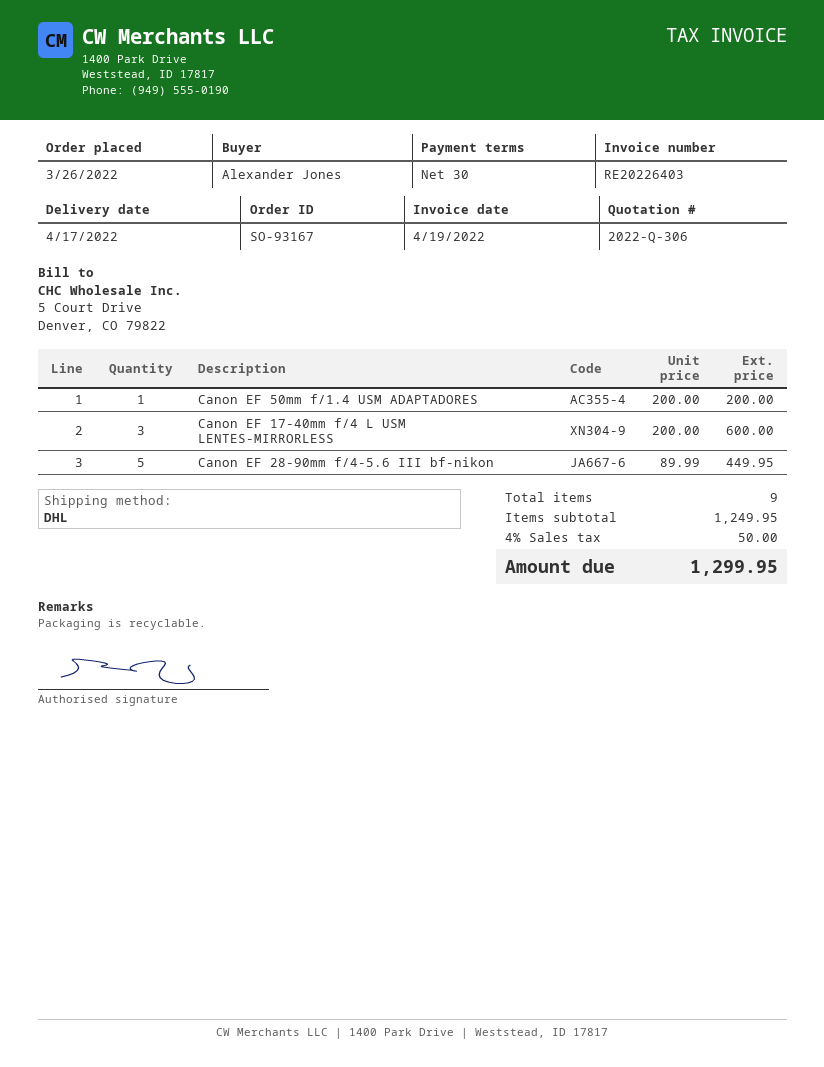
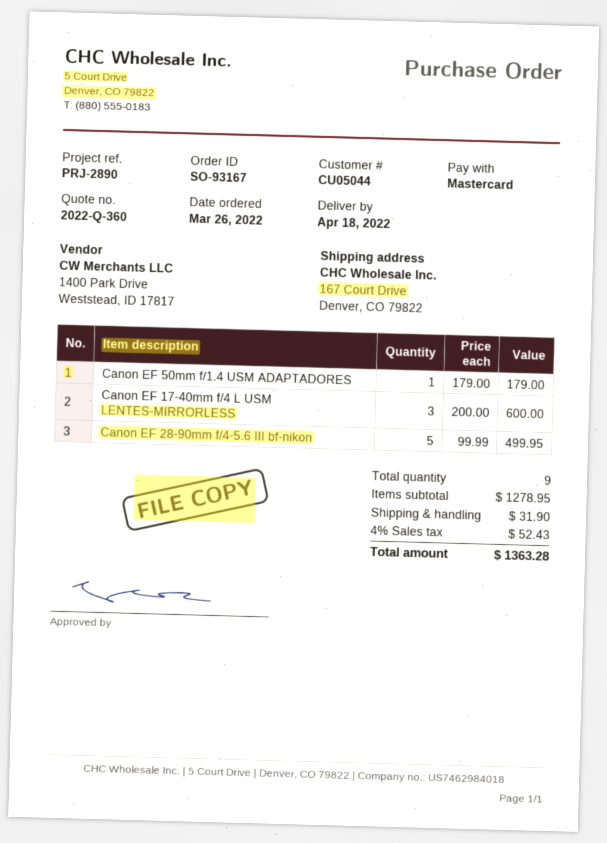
quote number: 2022-Q-306 -> 2022-Q-360
delivery date: 2022-04-17 -> 2022-04-18
Canon EF 50mm f/1.4 USM ADAPTADORES: 1 x 200.00 = 200.00 -> 1 x 179.00 = 179.00
Canon EF 28-90mm f/4-5.6 III bf-nikon: 5 x 89.99 = 449.95 -> 5 x 99.99 = 499.95
subtotal: 1249.95 -> 1278.95
shipping: none -> 31.90
tax: 4% = 50.00 -> 4% = 52.43
total: 1299.95 -> 1363.28

